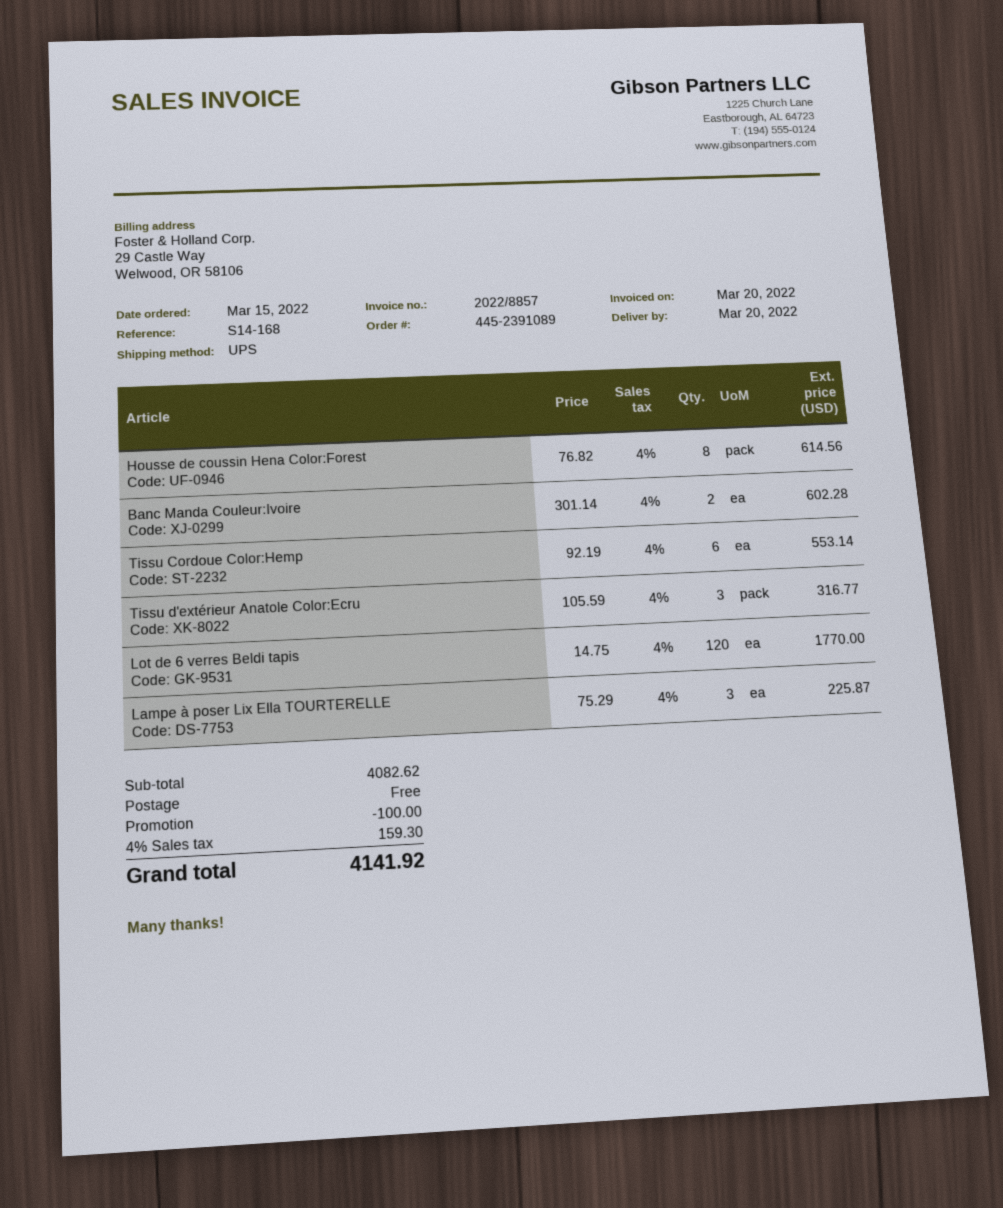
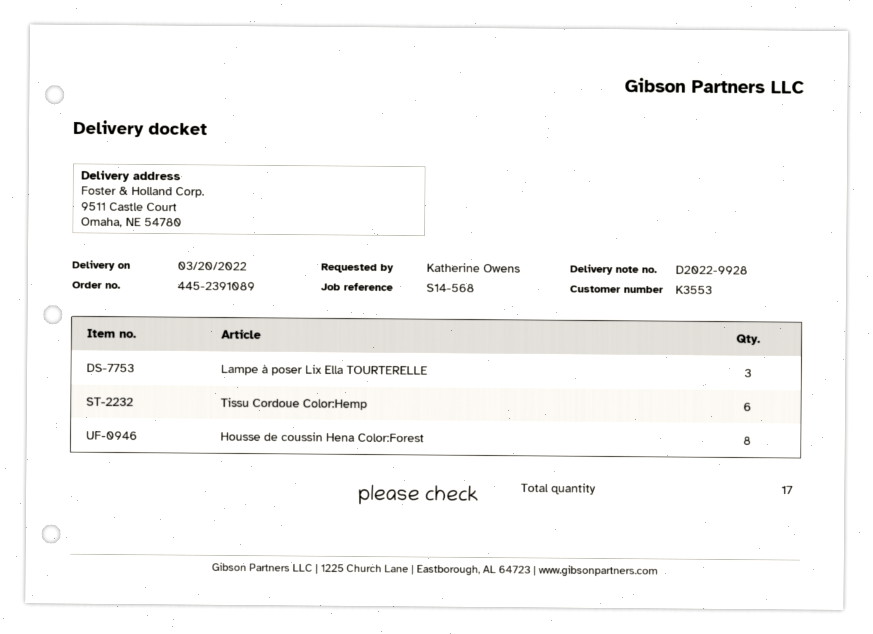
reference: S14-168 -> S14-568
Banc Manda Couleur:Ivoire: 2 -> none
Tissu d'extérieur Anatole Color:Ecru: 3 -> none
Lot de 6 verres Beldi tapis: 120 -> none

